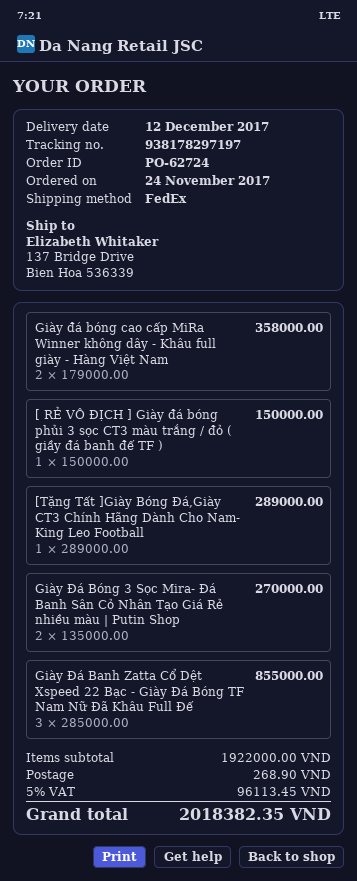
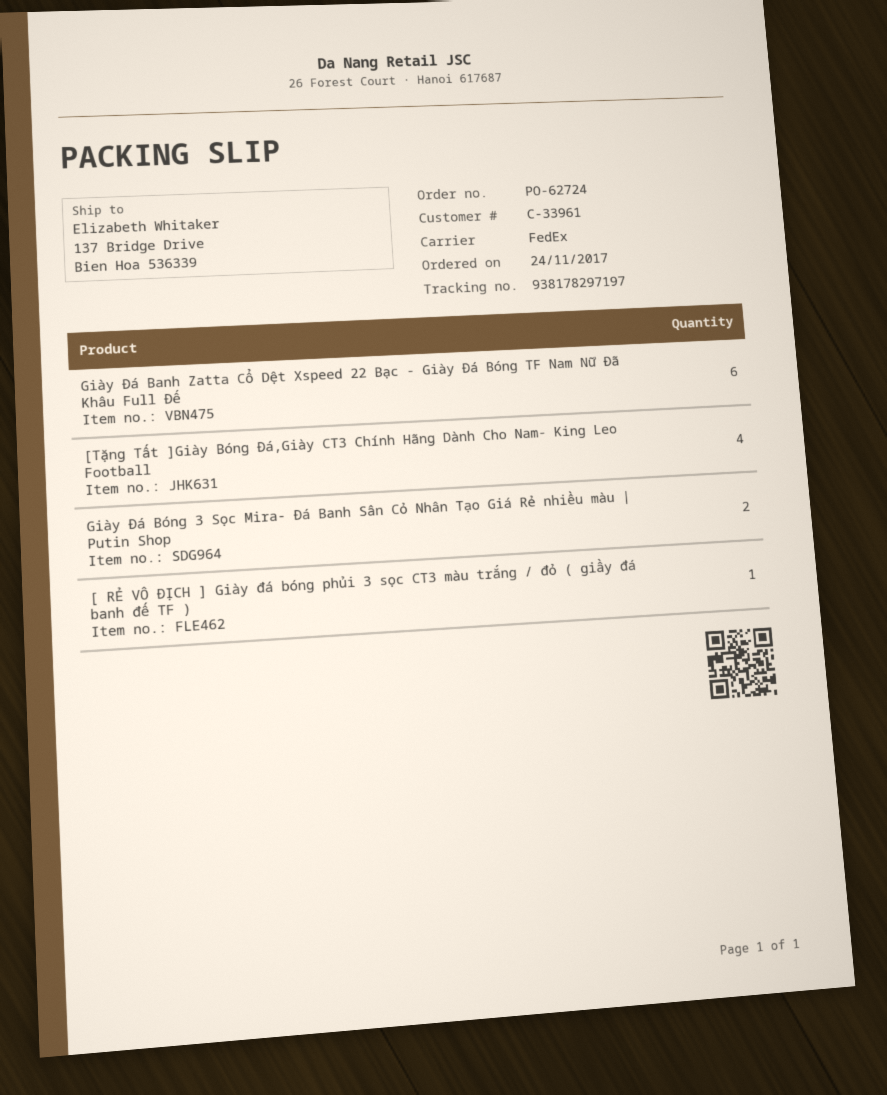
Giày đá bóng cao cấp MiRa Winner không dây - Khâu full giày - Hàng Việt Nam: 2 -> none
[Tặng Tất ]Giày Bóng Đá,Giày CT3 Chính Hãng Dành Cho Nam- King Leo Football: 1 -> 4
Giày Đá Banh Zatta Cổ Dệt Xspeed 22 Bạc - Giày Đá Bóng TF Nam Nữ Đã Khâu Full Đế: 3 -> 6

